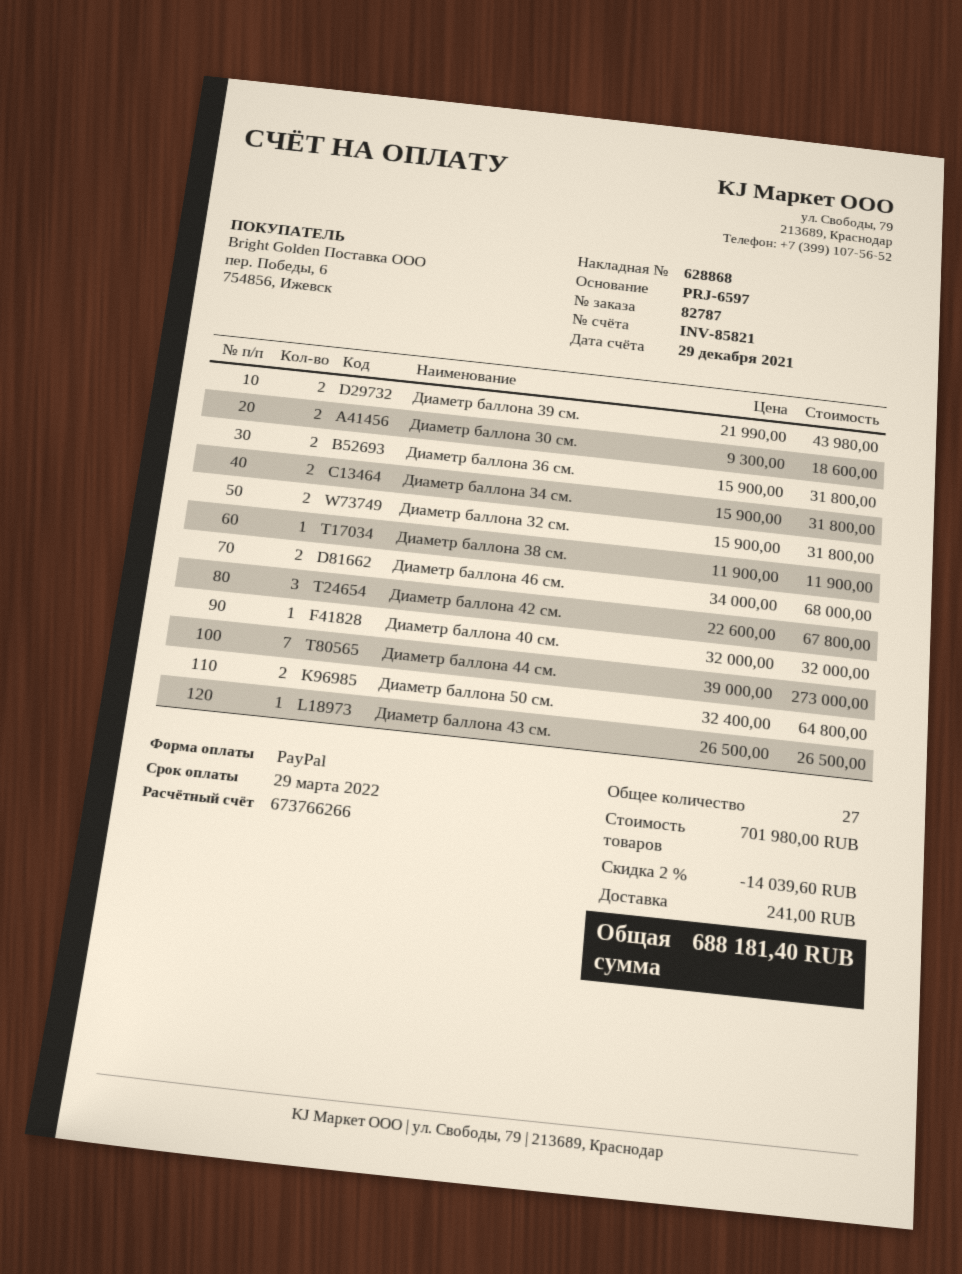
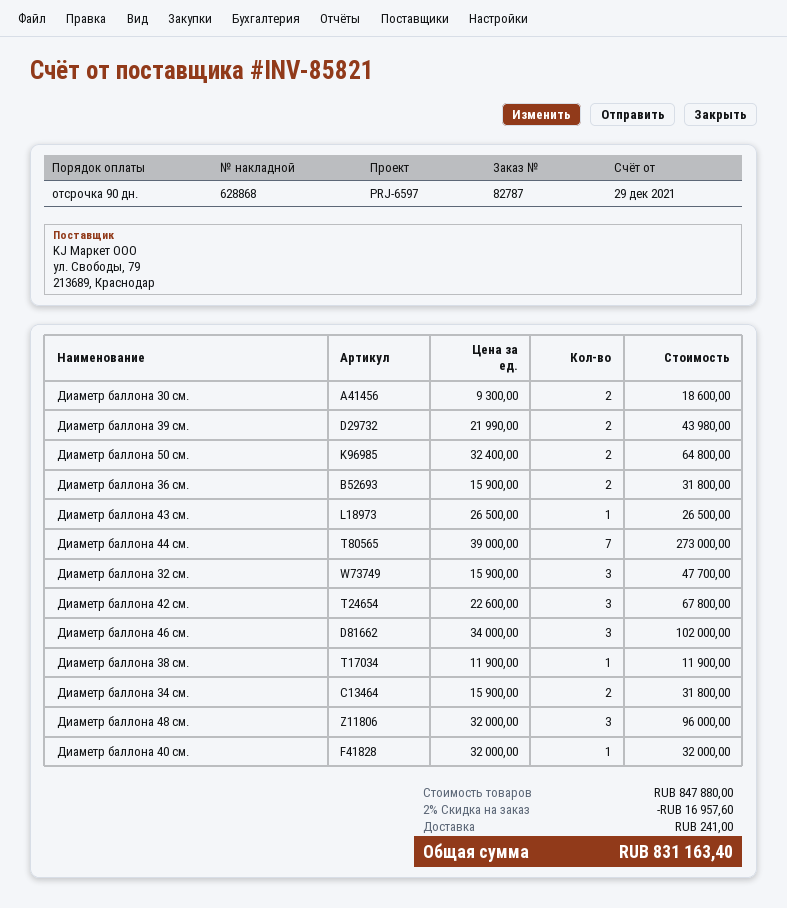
Диаметр баллона 32 см.: 2 x 15900.00 = 31800.00 -> 3 x 15900.00 = 47700.00
Диаметр баллона 46 см.: 2 x 34000.00 = 68000.00 -> 3 x 34000.00 = 102000.00
Диаметр баллона 48 см.: none -> 3 x 32000.00 = 96000.00
subtotal: 701980.00 -> 847880.00
discount: 2% = 14039.60 -> 2% = 16957.60
total: 688181.40 -> 831163.40

